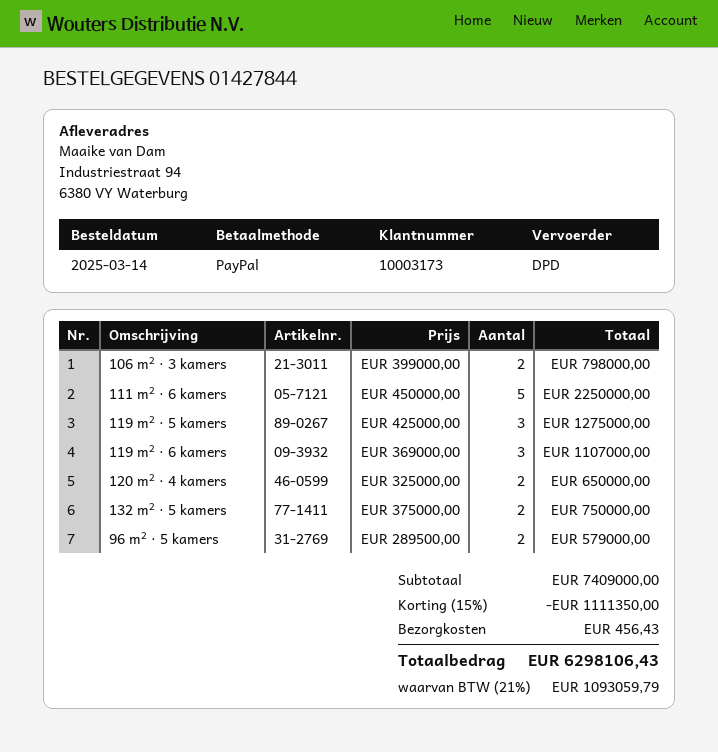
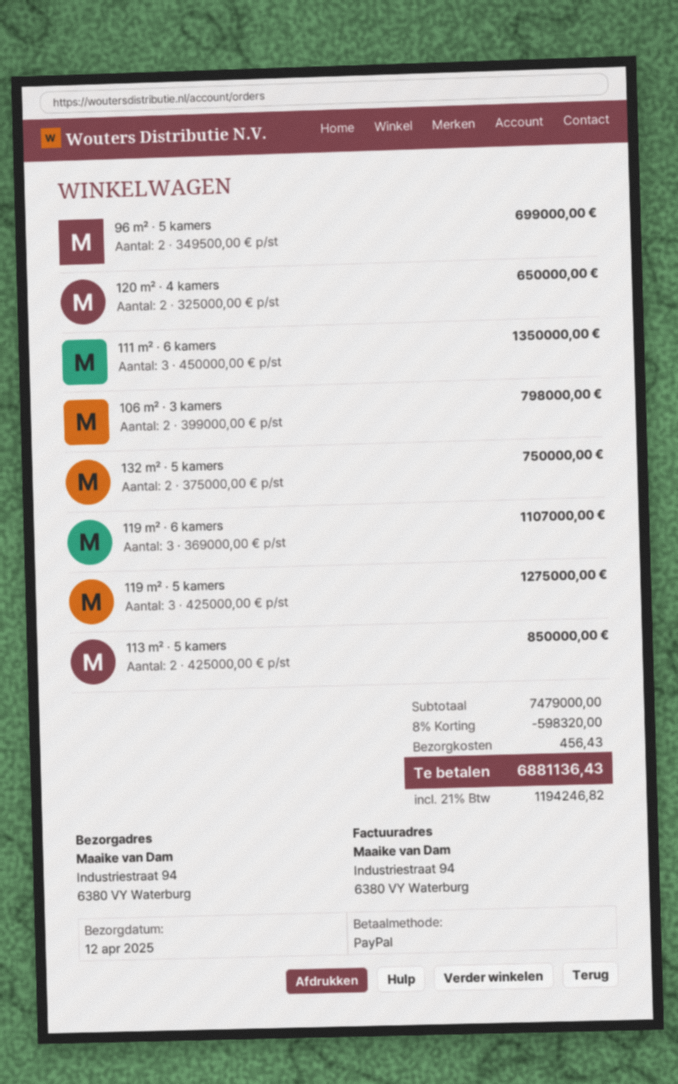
111 m² · 6 kamers: 5 x 450000.00 = 2250000.00 -> 3 x 450000.00 = 1350000.00
96 m² · 5 kamers: 2 x 289500.00 = 579000.00 -> 2 x 349500.00 = 699000.00
113 m² · 5 kamers: none -> 2 x 425000.00 = 850000.00
subtotal: 7409000.00 -> 7479000.00
discount: 15% = 1111350.00 -> 8% = 598320.00
tax: 21% = 1093059.79 -> 21% = 1194246.82
total: 6298106.43 -> 6881136.43

